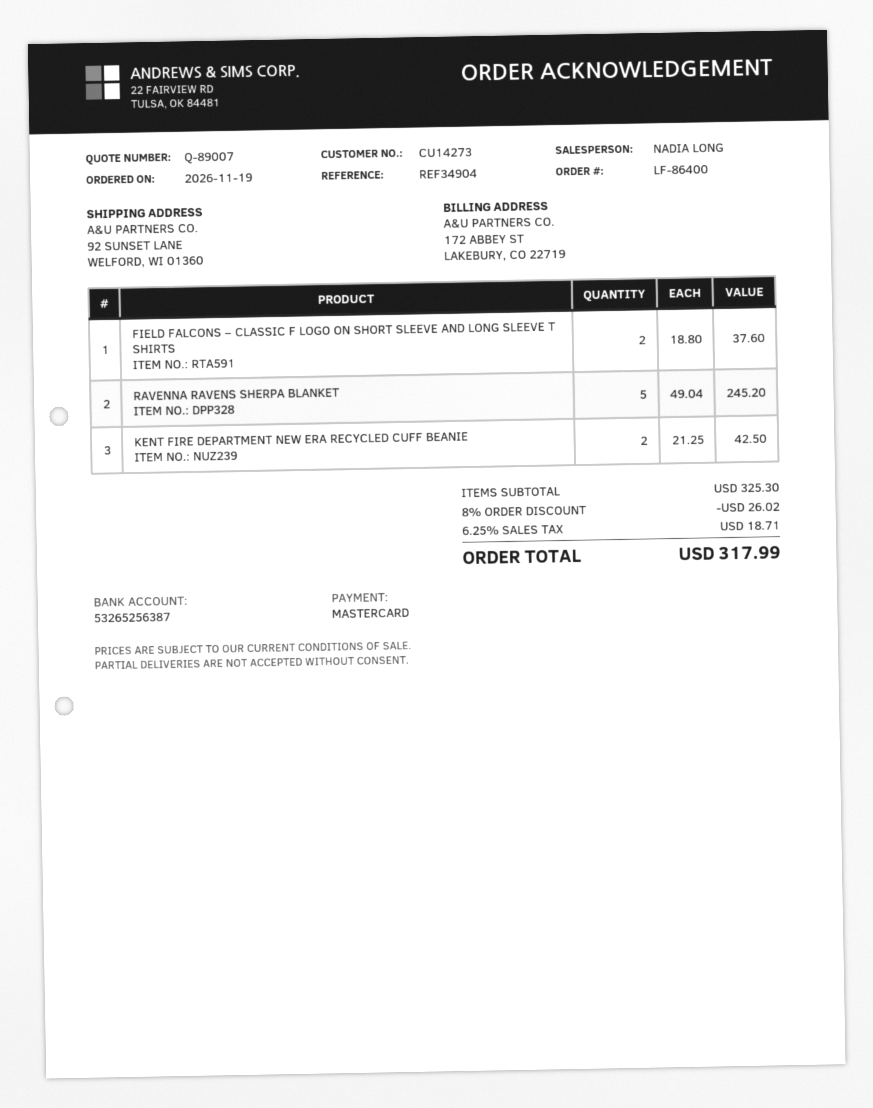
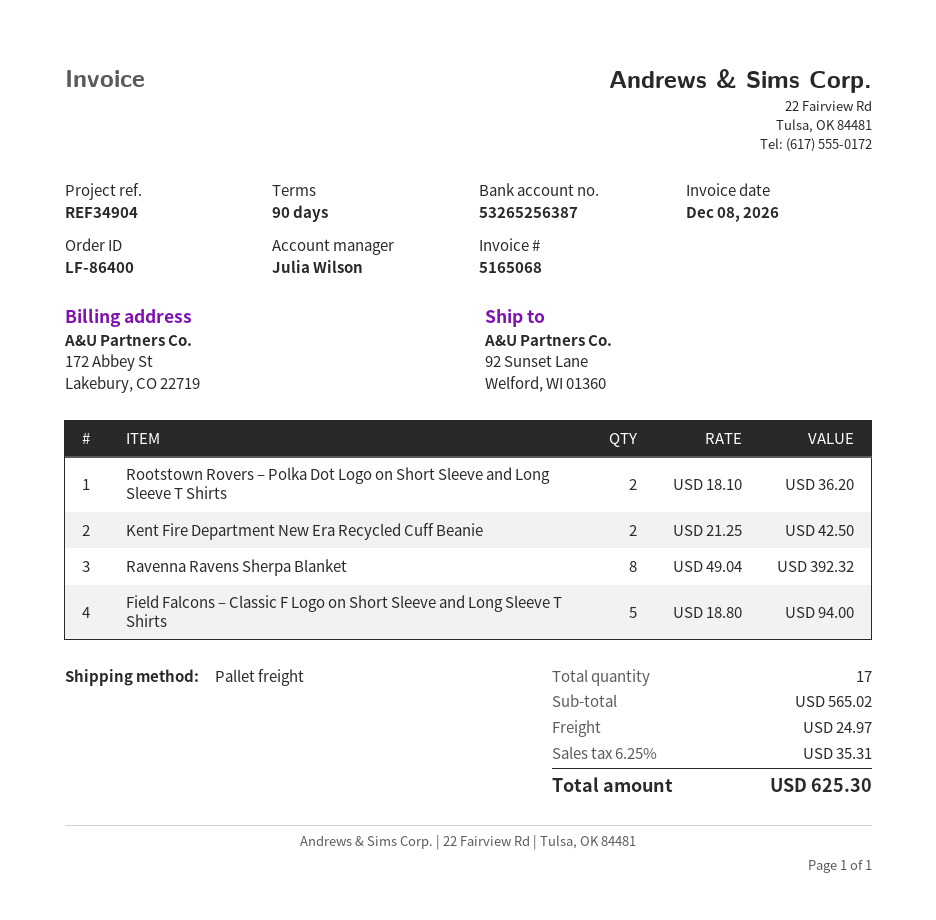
sales rep: NADIA LONG -> Julia Wilson
FIELD FALCONS – CLASSIC F LOGO ON SHORT SLEEVE AND LONG SLEEVE T SHIRTS: 2 x 18.80 = 37.60 -> 5 x 18.80 = 94.00
RAVENNA RAVENS SHERPA BLANKET: 5 x 49.04 = 245.20 -> 8 x 49.04 = 392.32
Rootstown Rovers – Polka Dot Logo on Short Sleeve and Long Sleeve T Shirts: none -> 2 x 18.10 = 36.20
subtotal: 325.30 -> 565.02
discount: 8% = 26.02 -> none
shipping: none -> 24.97
tax: 6.25% = 18.71 -> 6.25% = 35.31
total: 317.99 -> 625.30

